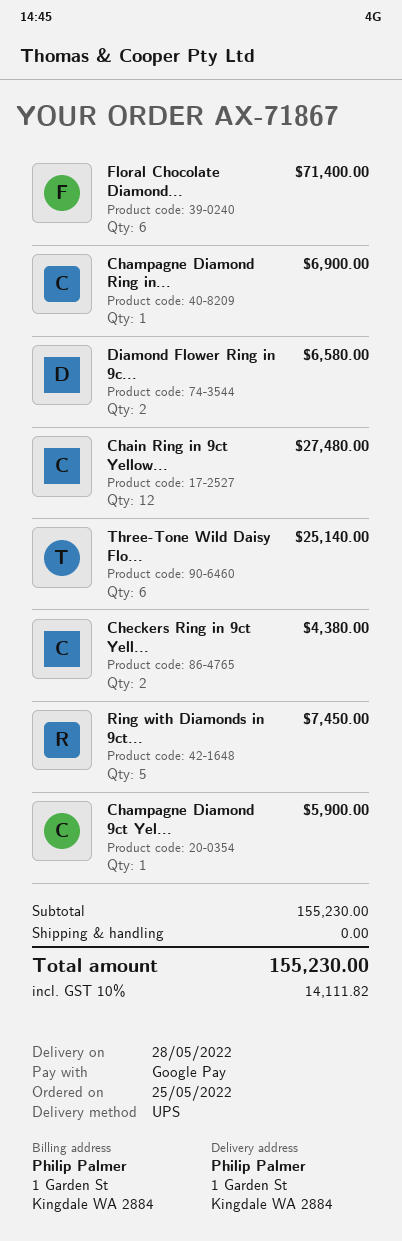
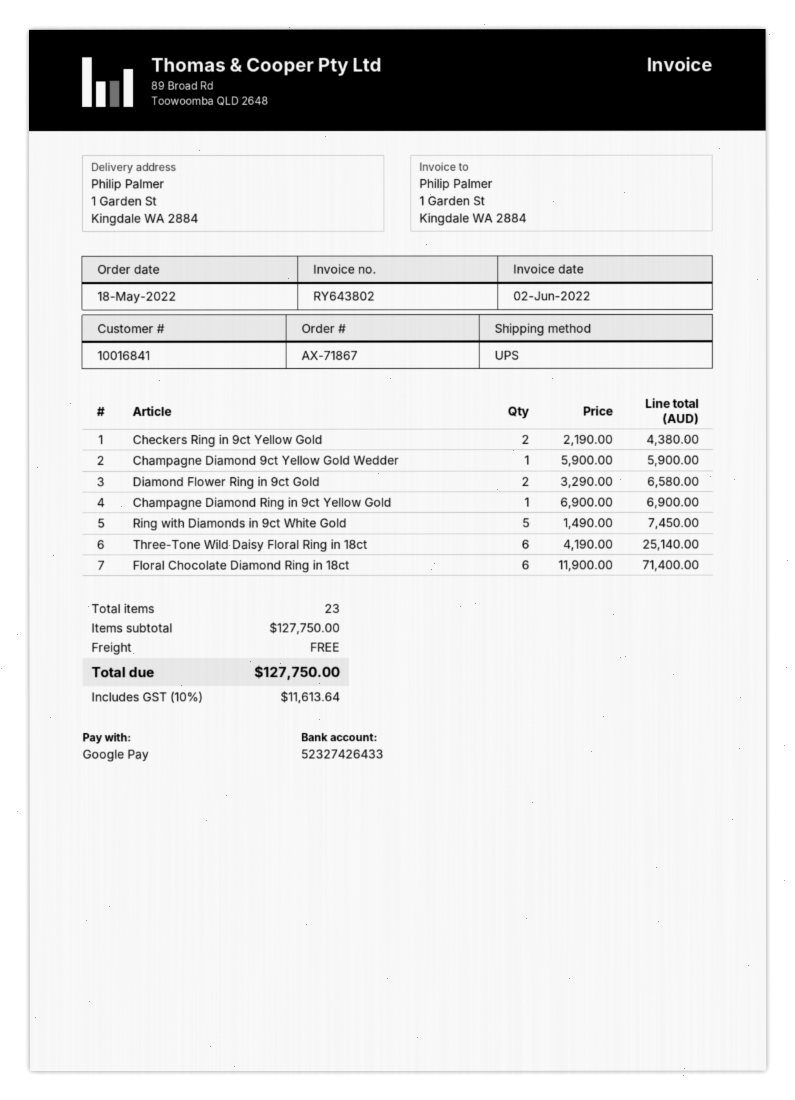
order date: 2022-05-25 -> 2022-05-18
Chain Ring in 9ct Yellow...: 12 for 27480.00 -> none
subtotal: 155230.00 -> 127750.00
tax: 10% = 14111.82 -> 10% = 11613.64
total: 155230.00 -> 127750.00

